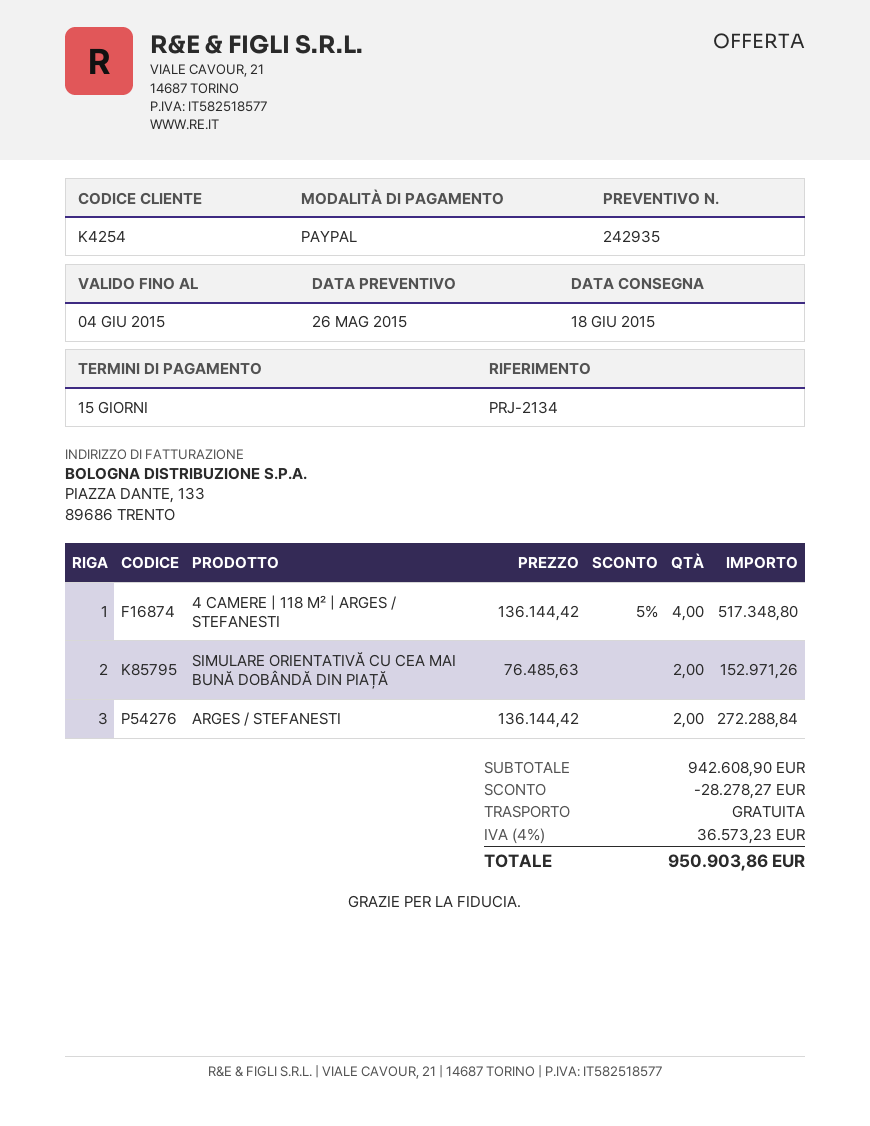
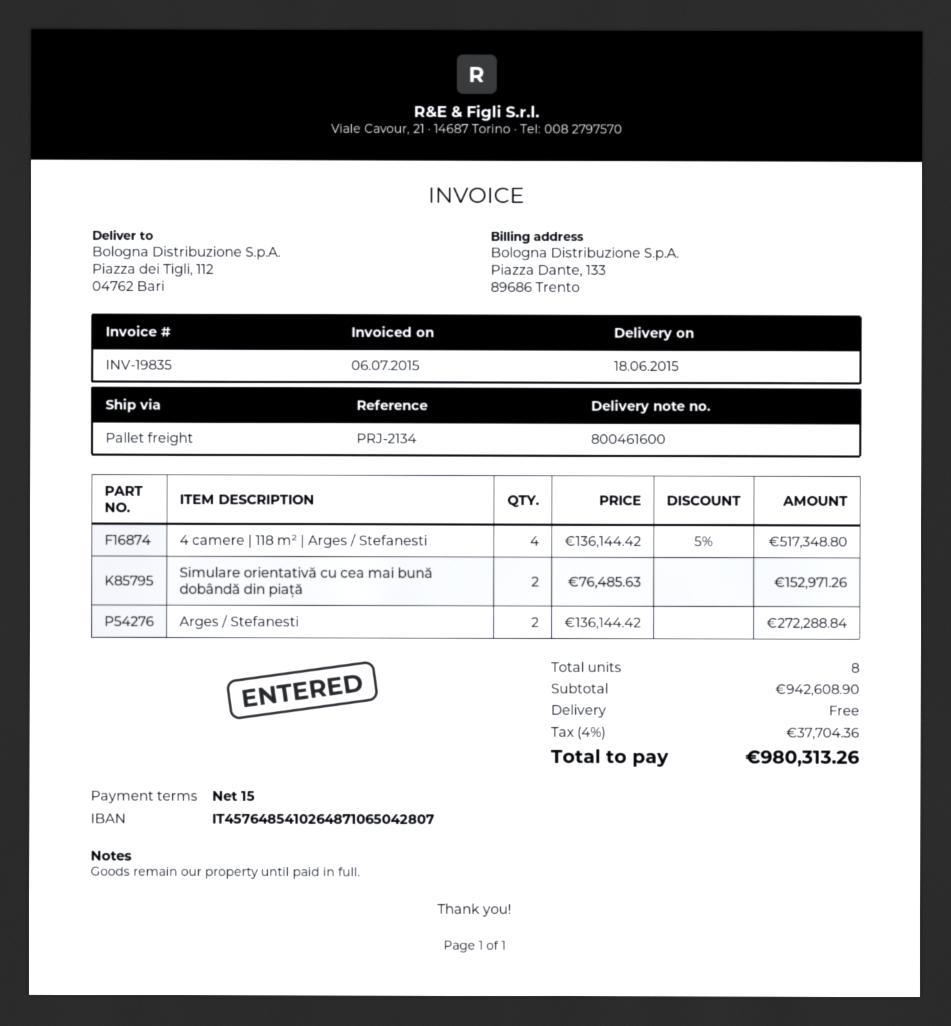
discount: 28278.27 -> none
tax: 4% = 36573.23 -> 4% = 37704.36
total: 950903.86 -> 980313.26

